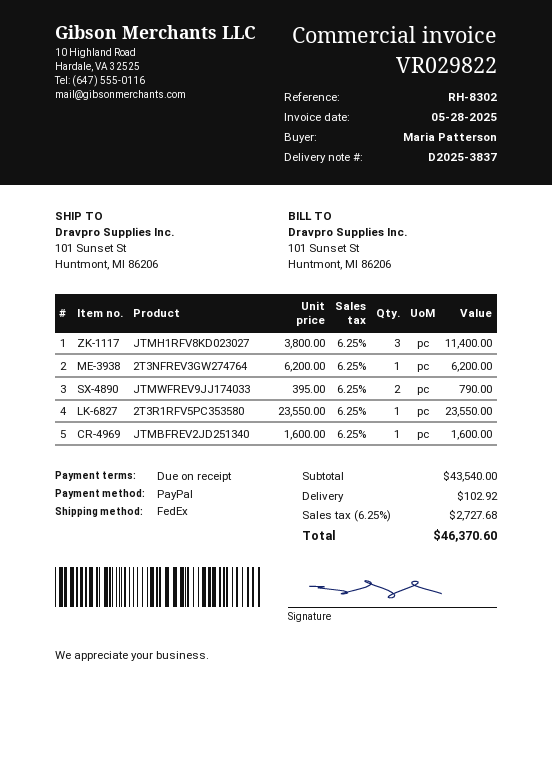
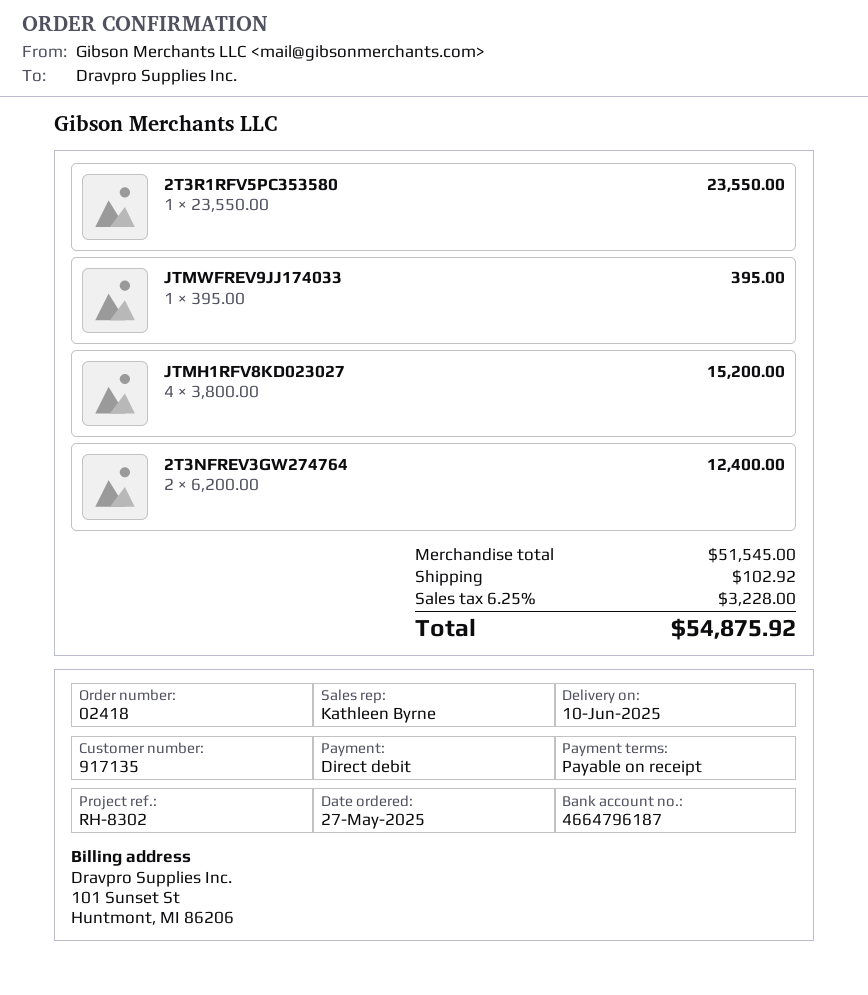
payment method: PayPal -> direct debit
JTMH1RFV8KD023027: 3 x 3800.00 = 11400.00 -> 4 x 3800.00 = 15200.00
2T3NFREV3GW274764: 1 x 6200.00 = 6200.00 -> 2 x 6200.00 = 12400.00
JTMWFREV9JJ174033: 2 x 395.00 = 790.00 -> 1 x 395.00 = 395.00
JTMBFREV2JD251340: 1 x 1600.00 = 1600.00 -> none
subtotal: 43540.00 -> 51545.00
tax: 6.25% = 2727.68 -> 6.25% = 3228.00
total: 46370.60 -> 54875.92

